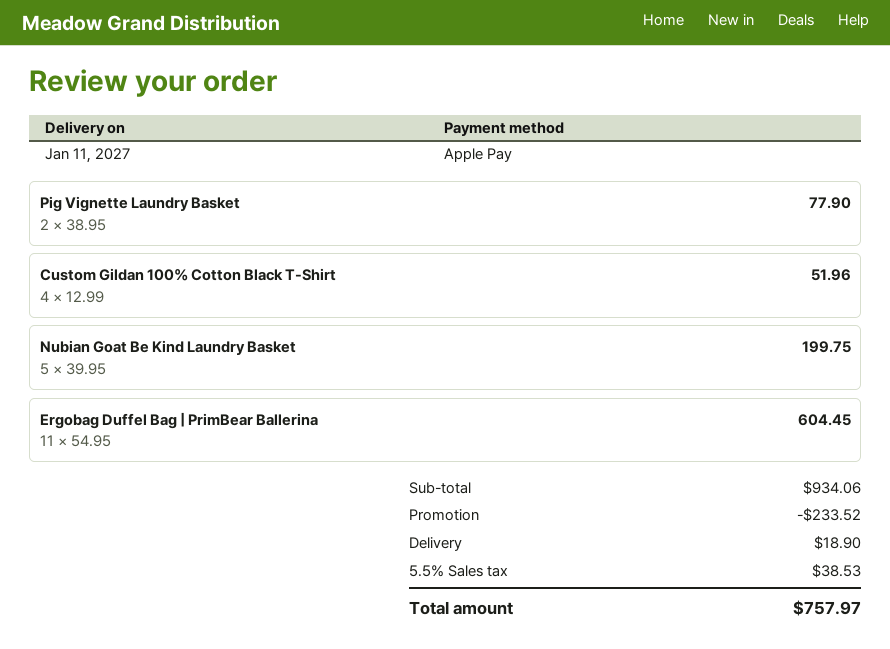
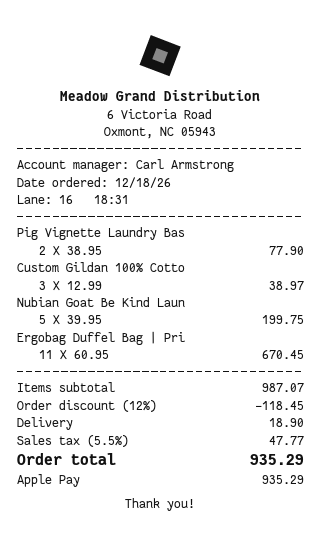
Custom Gildan 100% Cotton Black T-Shirt: 4 x 12.99 = 51.96 -> 3 x 12.99 = 38.97
Ergobag Duffel Bag | PrimBear Ballerina: 11 x 54.95 = 604.45 -> 11 x 60.95 = 670.45
subtotal: 934.06 -> 987.07
discount: 233.52 -> 118.45
tax: 5.5% = 38.53 -> 5.5% = 47.77
total: 757.97 -> 935.29

